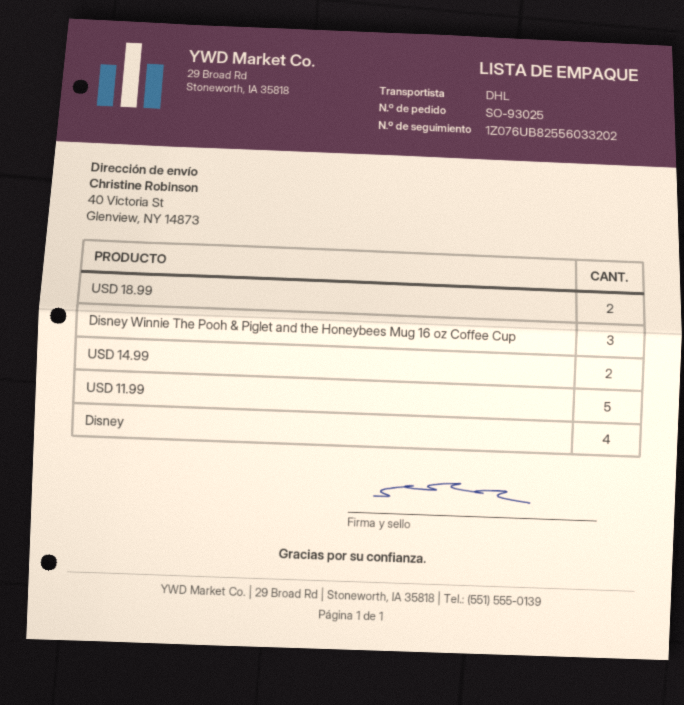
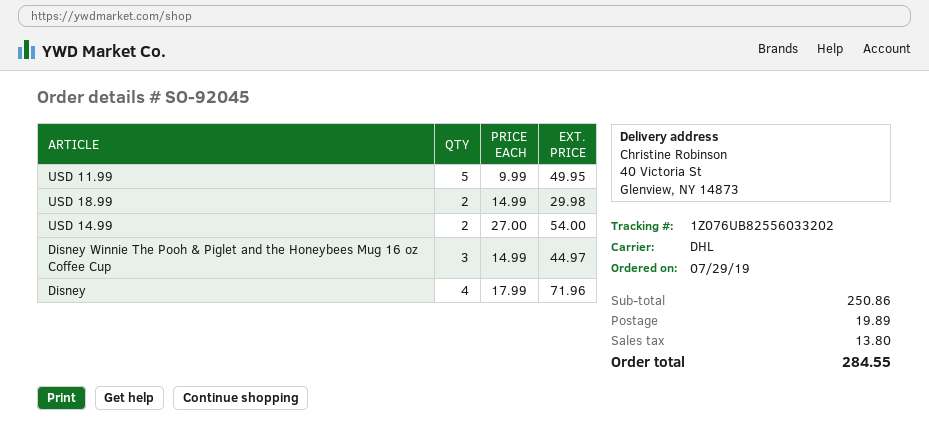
order number: SO-93025 -> SO-92045

